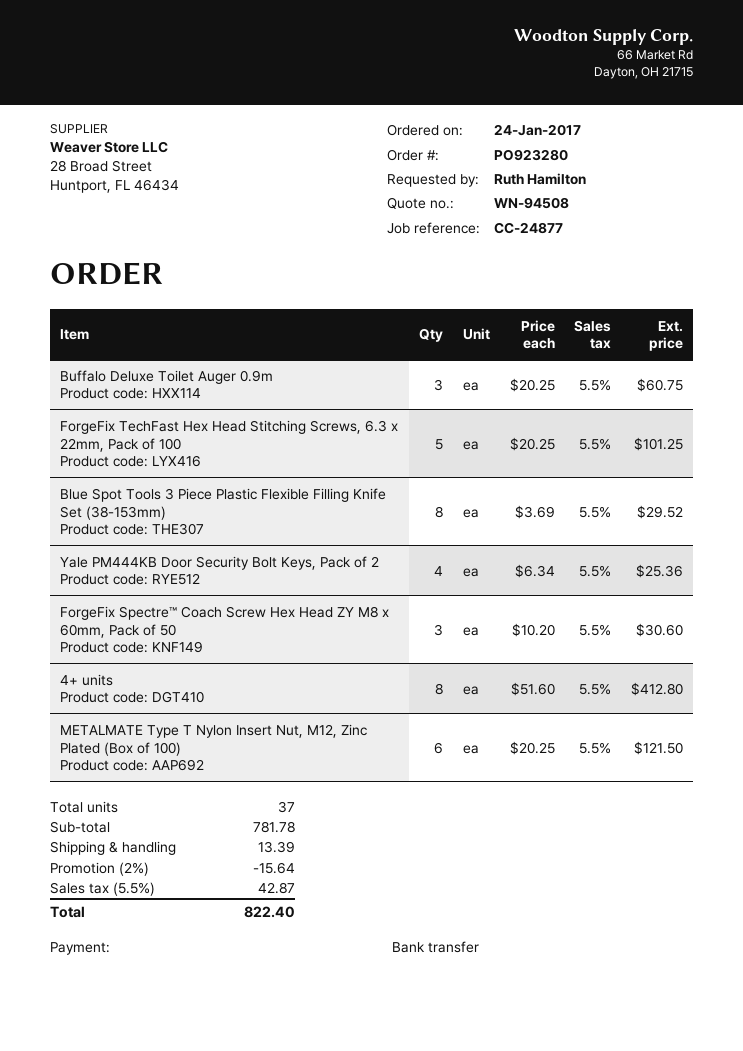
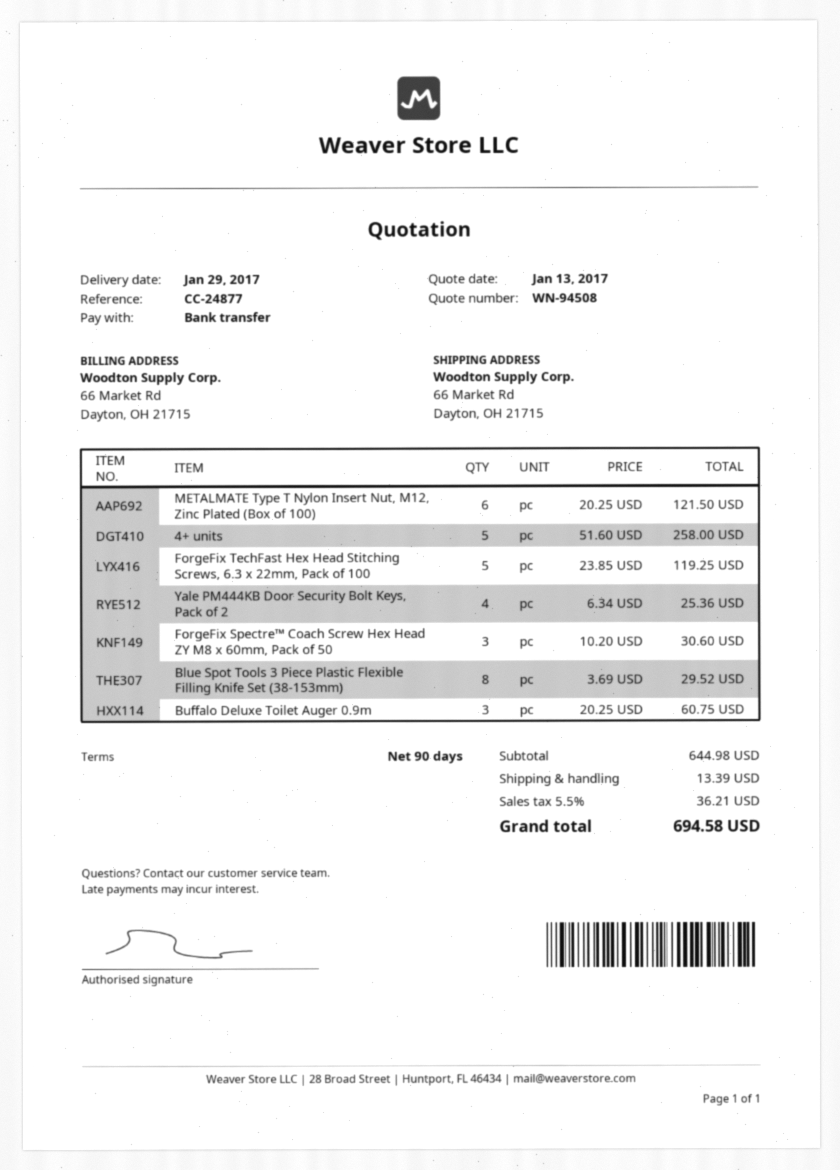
ForgeFix TechFast Hex Head Stitching Screws, 6.3 x 22mm, Pack of 100: 5 x 20.25 = 101.25 -> 5 x 23.85 = 119.25
4+ units: 8 x 51.60 = 412.80 -> 5 x 51.60 = 258.00
subtotal: 781.78 -> 644.98
discount: 2% = 15.64 -> none
tax: 5.5% = 42.87 -> 5.5% = 36.21
total: 822.40 -> 694.58

